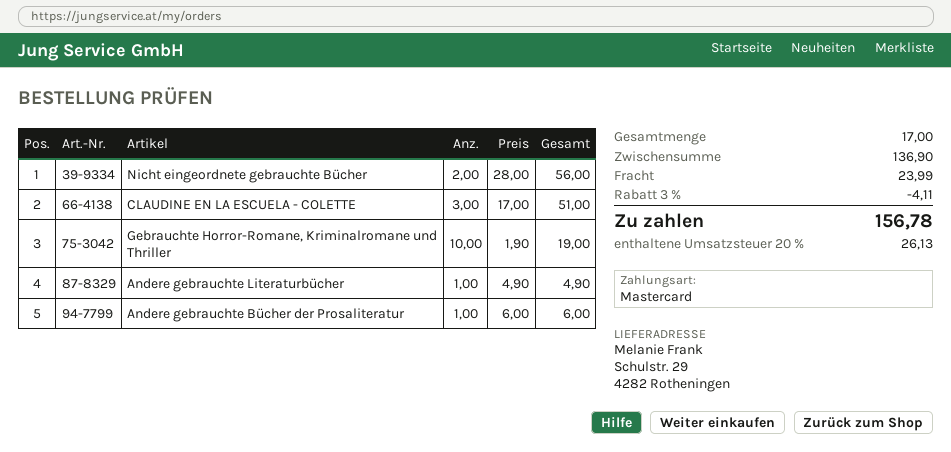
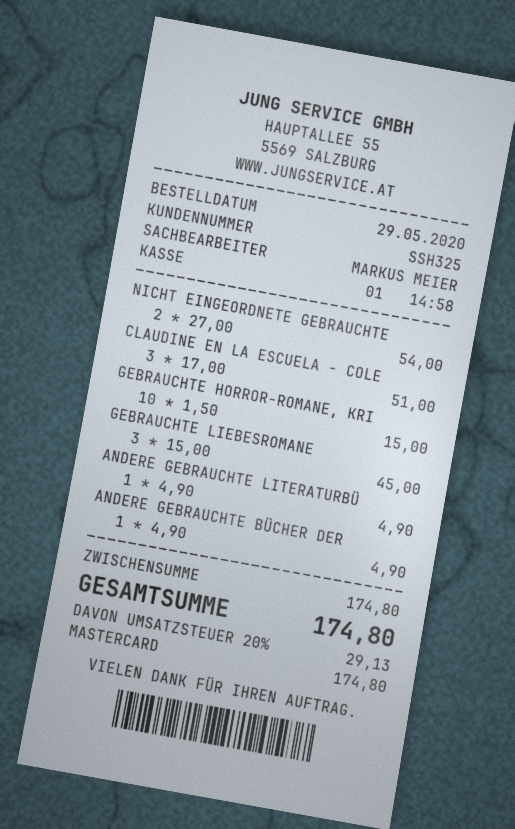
Nicht eingeordnete gebrauchte Bücher: 2 x 28.00 = 56.00 -> 2 x 27.00 = 54.00
Gebrauchte Horror-Romane, Kriminalromane und Thriller: 10 x 1.90 = 19.00 -> 10 x 1.50 = 15.00
Andere gebrauchte Bücher der Prosaliteratur: 1 x 6.00 = 6.00 -> 1 x 4.90 = 4.90
GEBRAUCHTE LIEBESROMANE: none -> 3 x 15.00 = 45.00
subtotal: 136.90 -> 174.80
discount: 3% = 4.11 -> none
shipping: 23.99 -> none
tax: 20% = 26.13 -> 20% = 29.13
total: 156.78 -> 174.80

